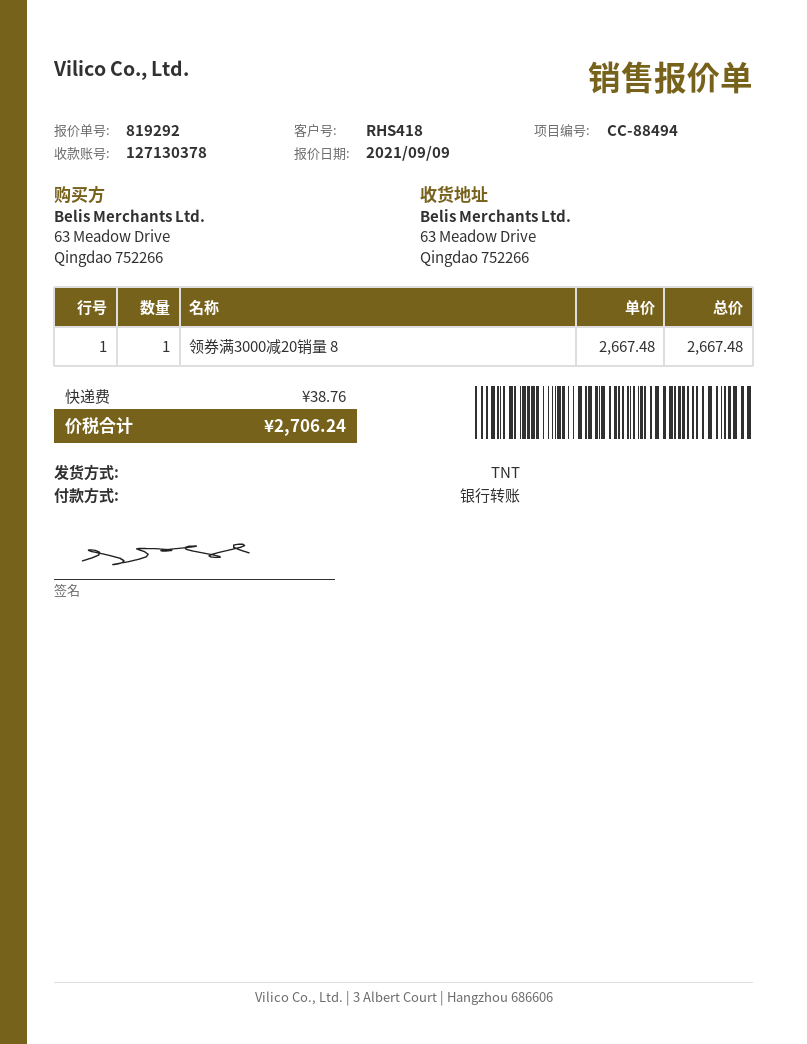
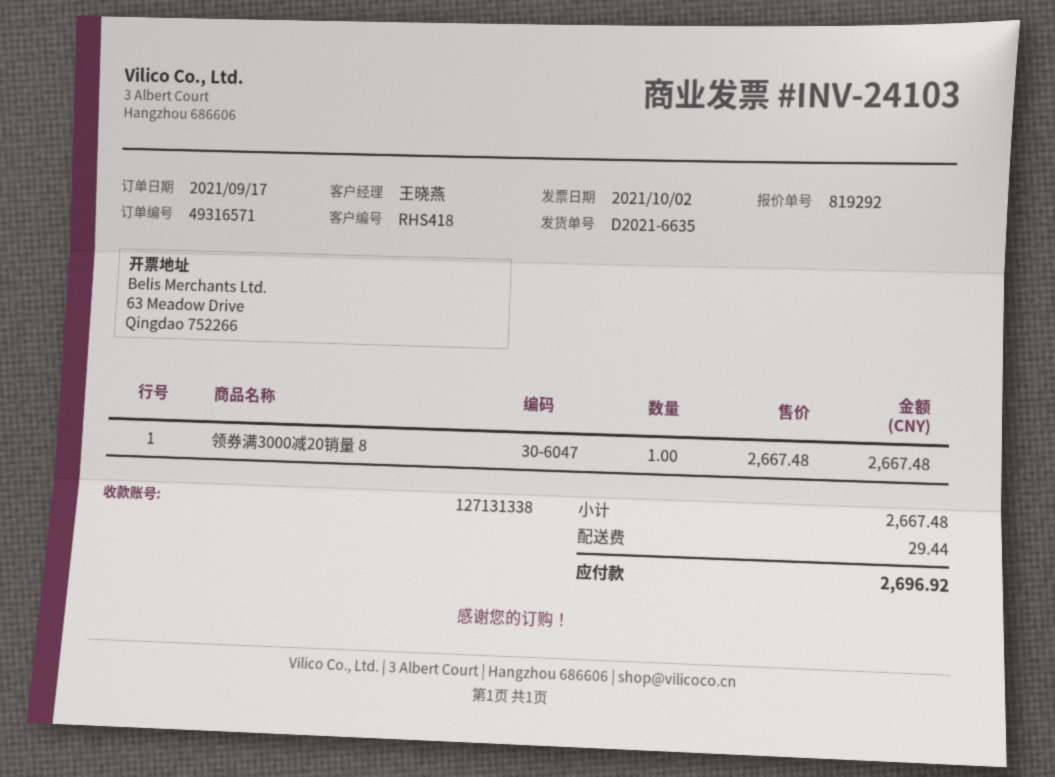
bank account: 127130378 -> 127131338
shipping: 38.76 -> 29.44
total: 2706.24 -> 2696.92

